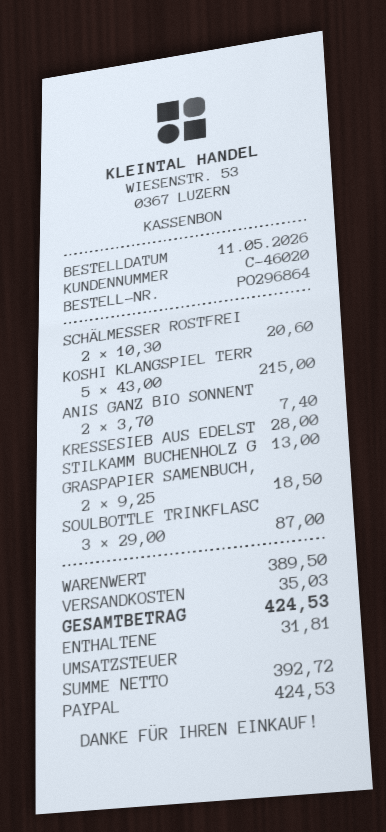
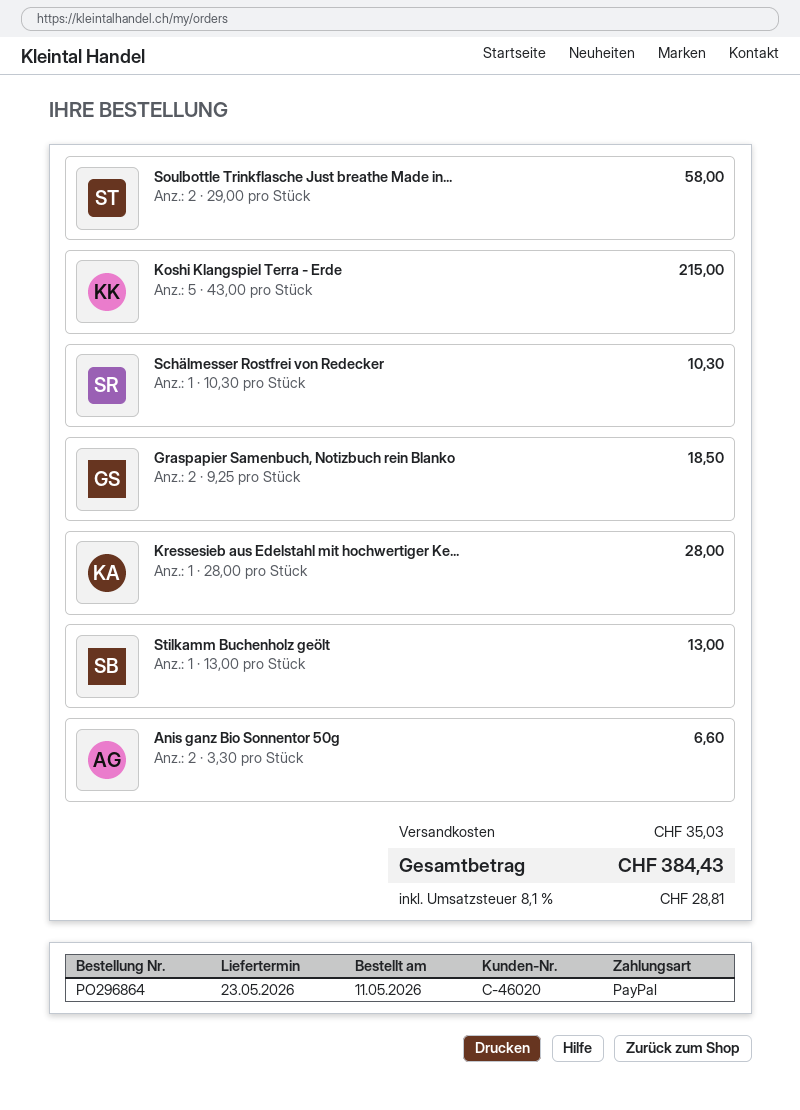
SCHÄLMESSER ROSTFREI: 2 x 10.30 = 20.60 -> 1 x 10.30 = 10.30
ANIS GANZ BIO SONNENT: 2 x 3.70 = 7.40 -> 2 x 3.30 = 6.60
SOULBOTTLE TRINKFLASC: 3 x 29.00 = 87.00 -> 2 x 29.00 = 58.00
tax: 31.81 -> 28.81
total: 424.53 -> 384.43

